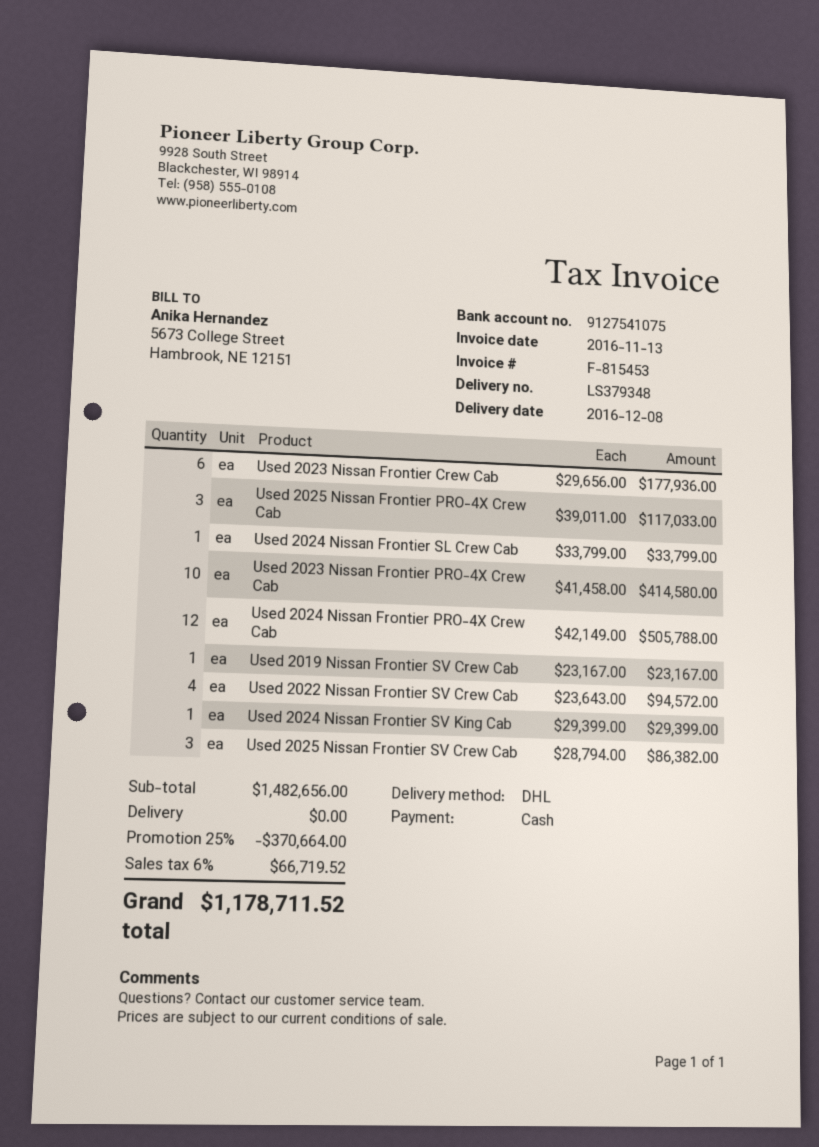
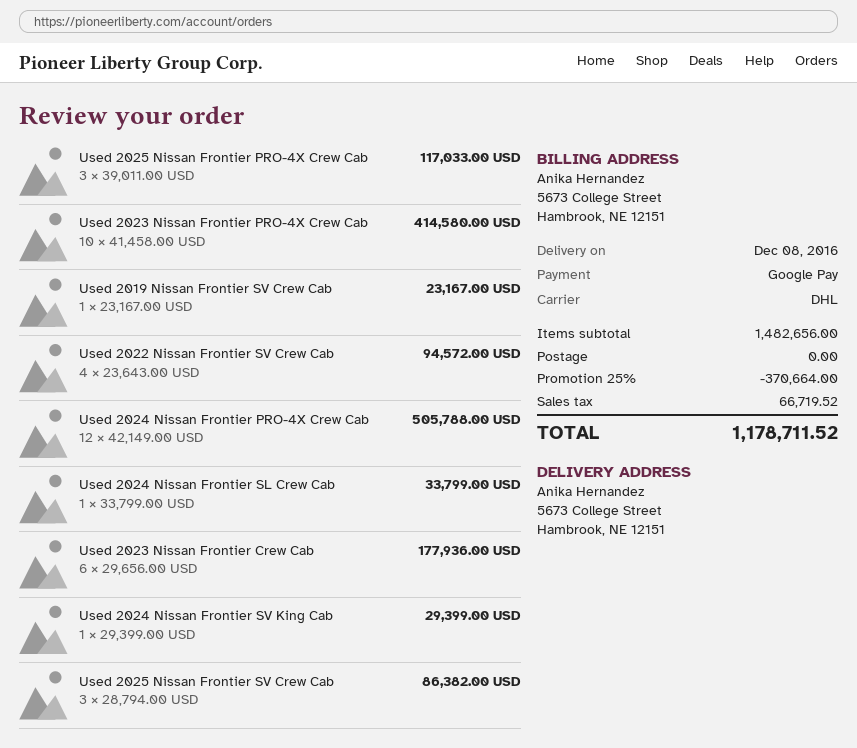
payment method: cash -> Google Pay

